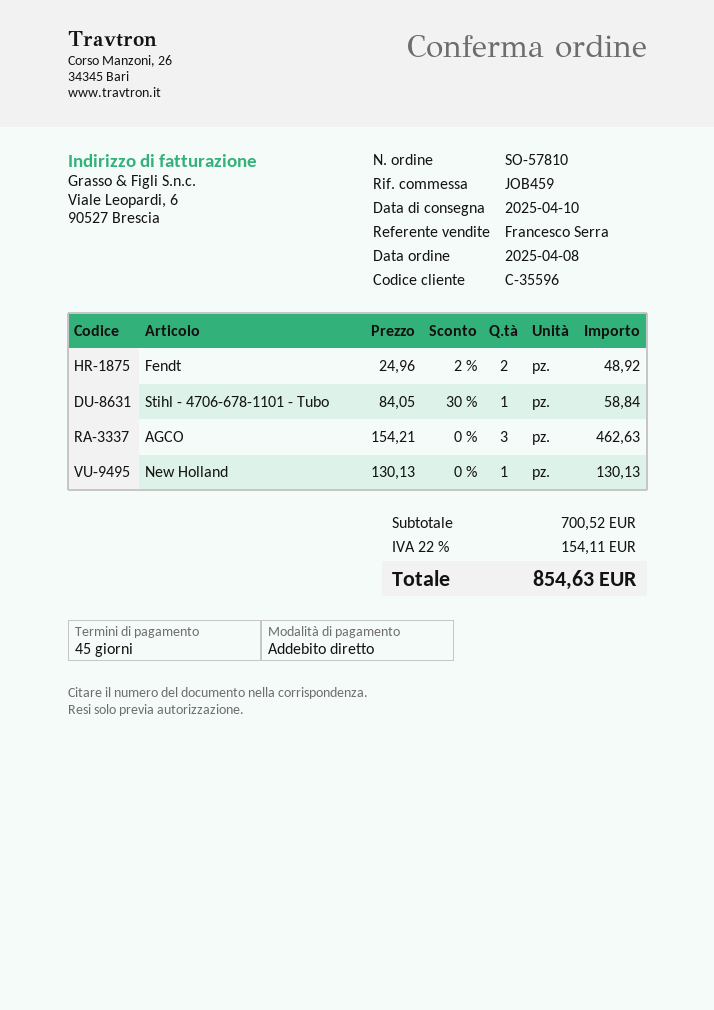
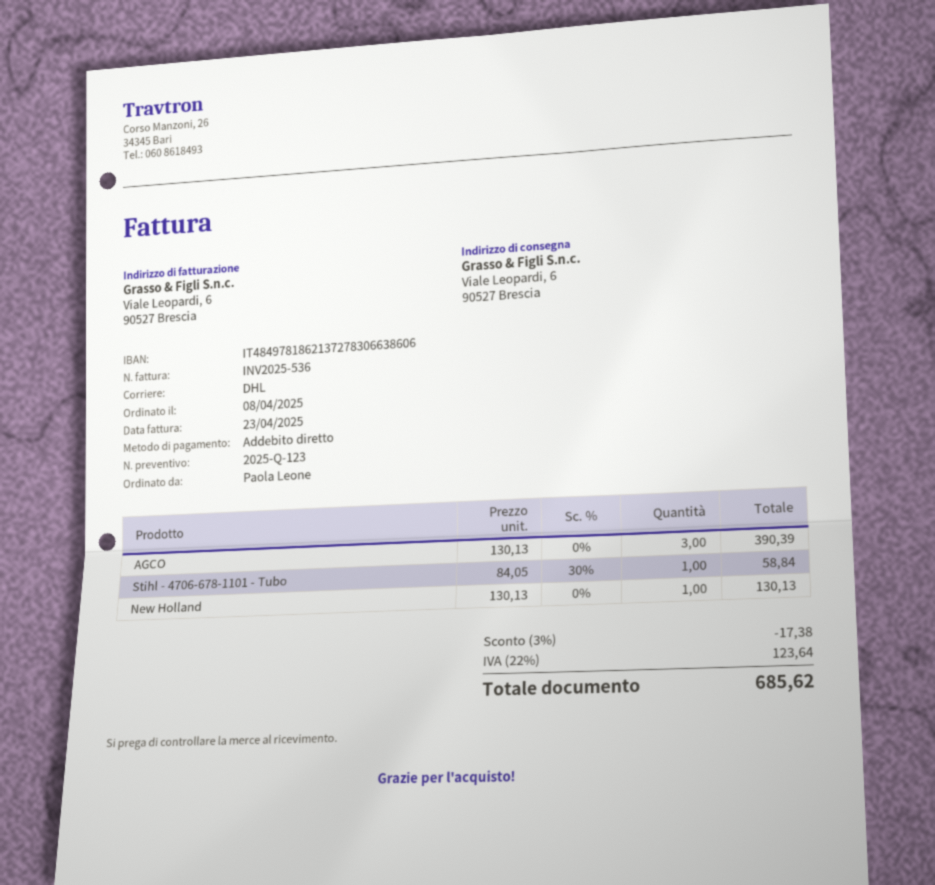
Fendt: 2 x 24.96 - 2% = 48.92 -> none
AGCO: 3 x 154.21 = 462.63 -> 3 x 130.13 = 390.39
discount: none -> 3% = 17.38
tax: 22% = 154.11 -> 22% = 123.64
total: 854.63 -> 685.62

